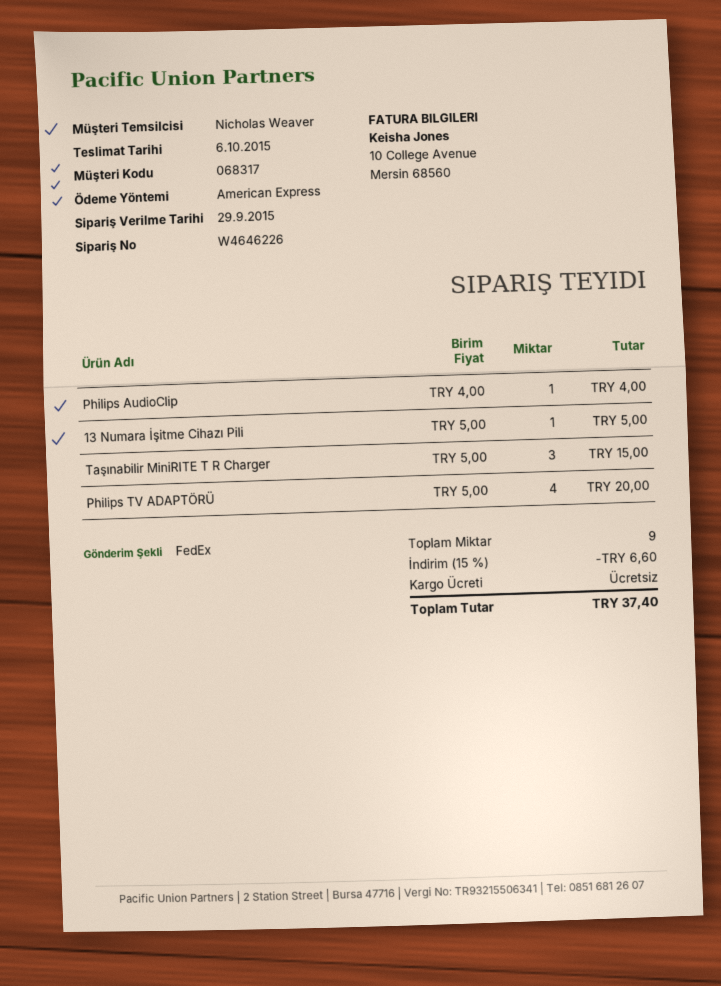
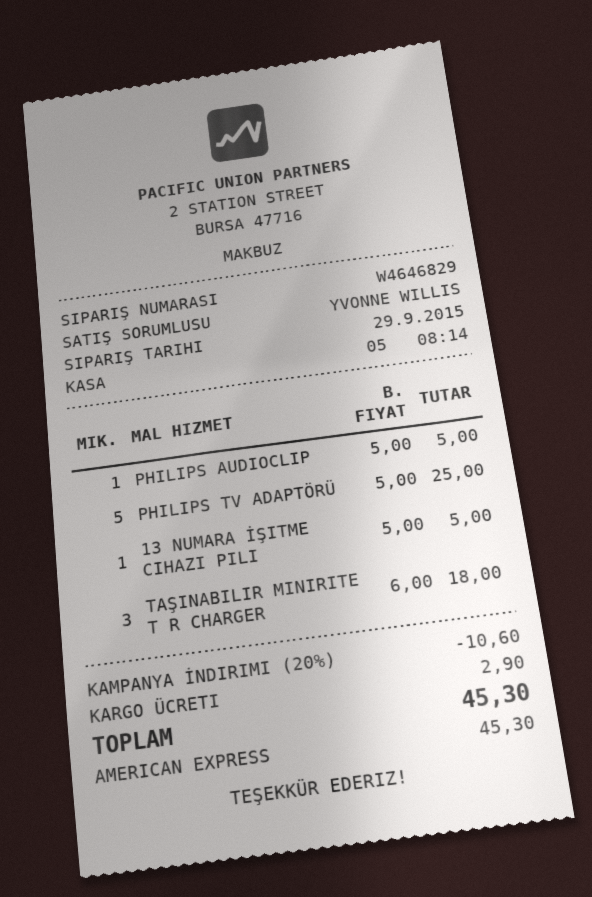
order number: W4646226 -> W4646829
sales rep: Nicholas Weaver -> YVONNE WILLIS
Philips AudioClip: 1 x 4.00 = 4.00 -> 1 x 5.00 = 5.00
Taşınabilir MiniRITE T R Charger: 3 x 5.00 = 15.00 -> 3 x 6.00 = 18.00
Philips TV ADAPTÖRÜ: 4 x 5.00 = 20.00 -> 5 x 5.00 = 25.00
discount: 15% = 6.60 -> 20% = 10.60
shipping: 0.00 -> 2.90
total: 37.40 -> 45.30

